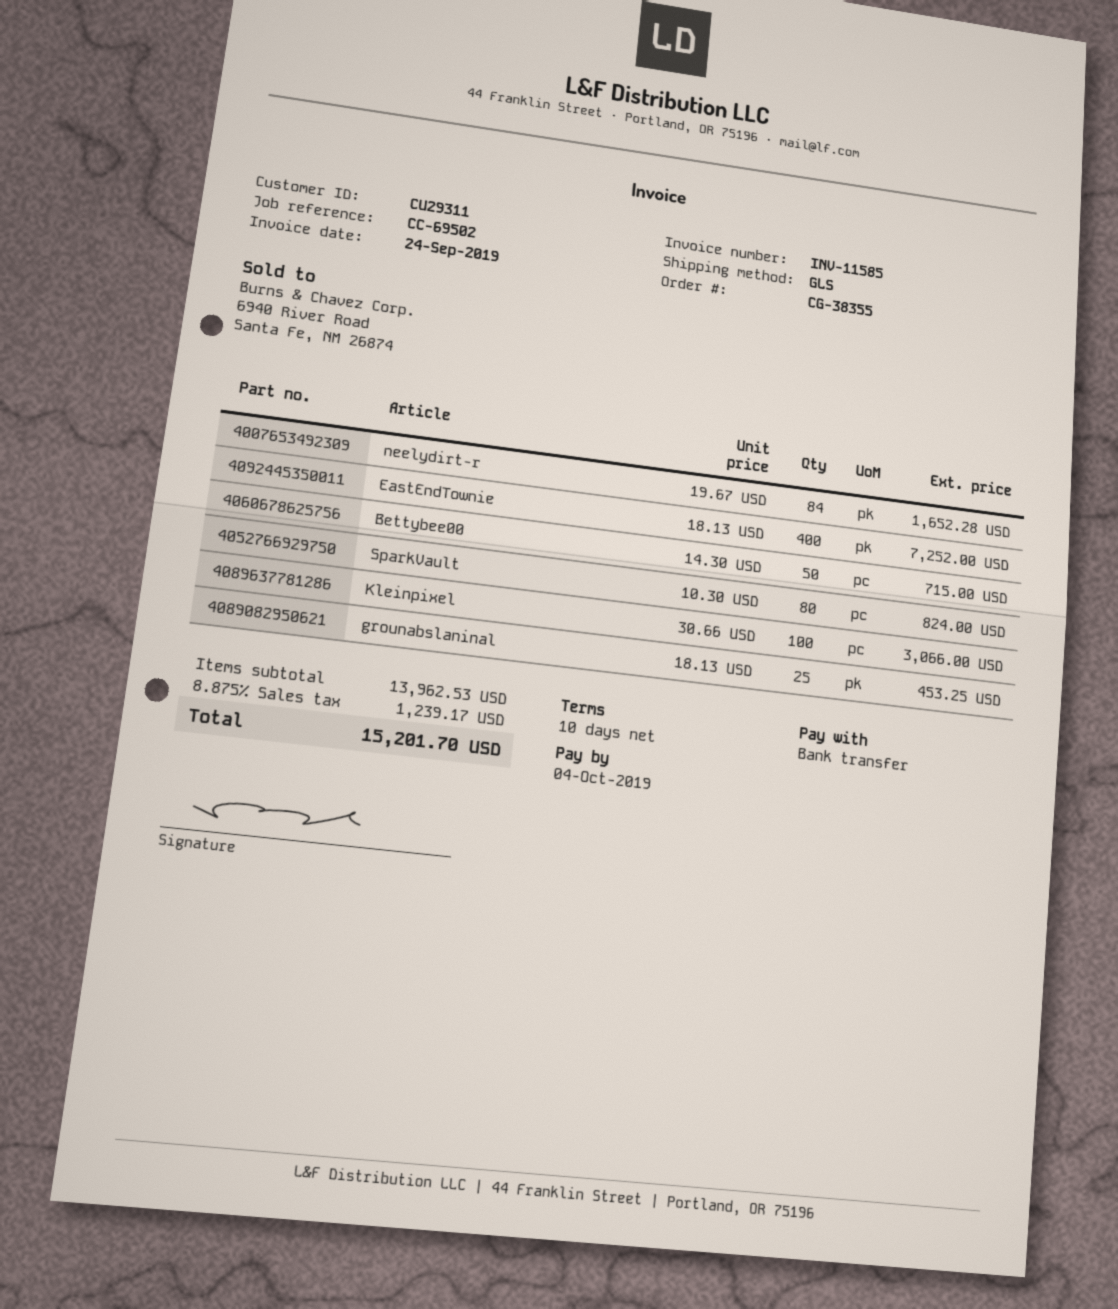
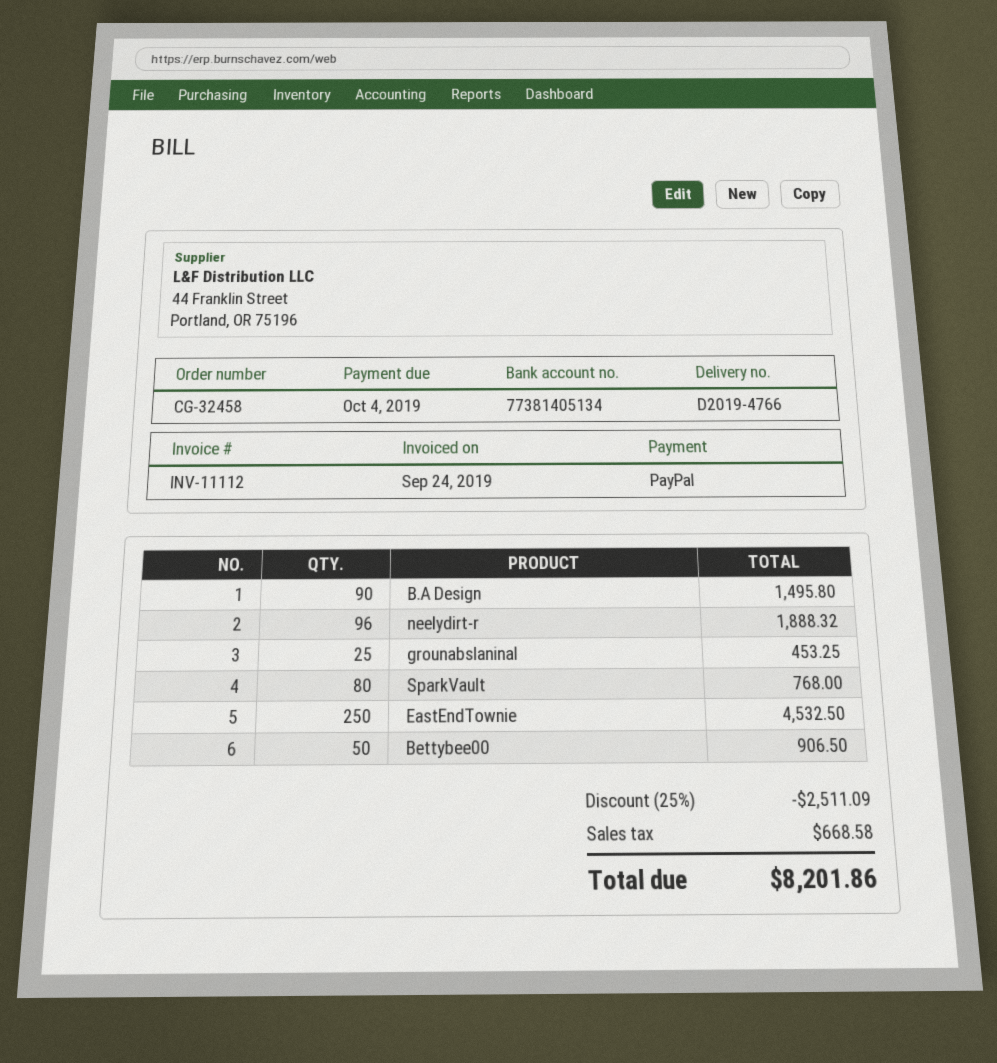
order number: CG-38355 -> CG-32458
invoice number: INV-11585 -> INV-11112
payment method: bank transfer -> PayPal
neelydirt-r: 84 for 1652.28 -> 96 for 1888.32
EastEndTownie: 400 for 7252.00 -> 250 for 4532.50
Bettybee00: 50 for 715.00 -> 50 for 906.50
SparkVault: 80 for 824.00 -> 80 for 768.00
Kleinpixel: 100 for 3066.00 -> none
B.A Design: none -> 90 for 1495.80
discount: none -> 25% = 2511.09
tax: 1239.17 -> 668.58
total: 15201.70 -> 8201.86

